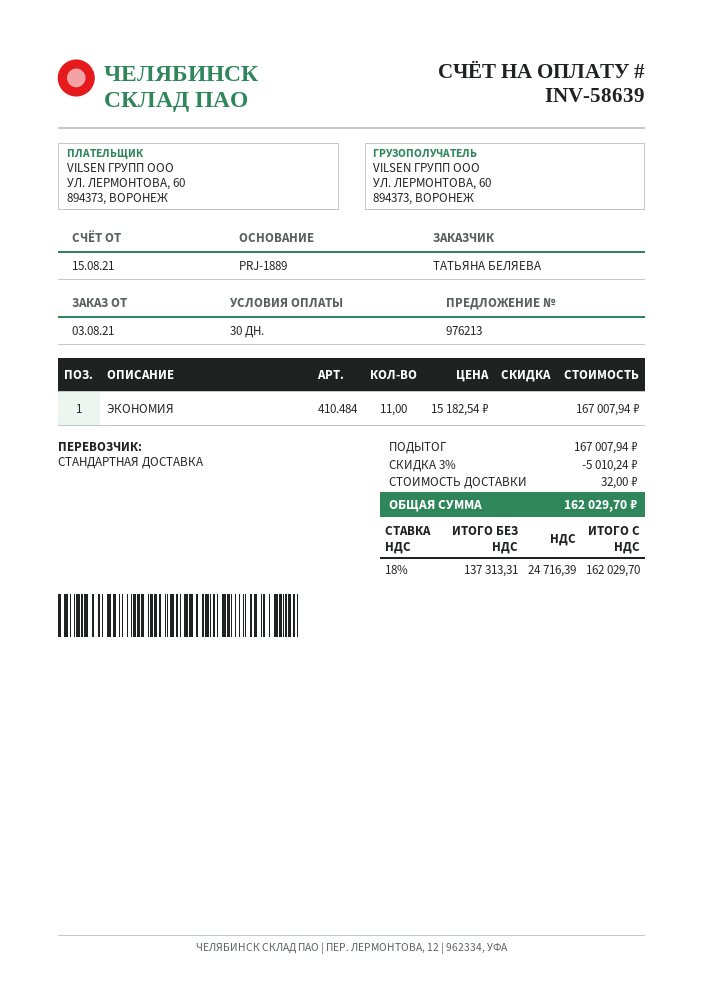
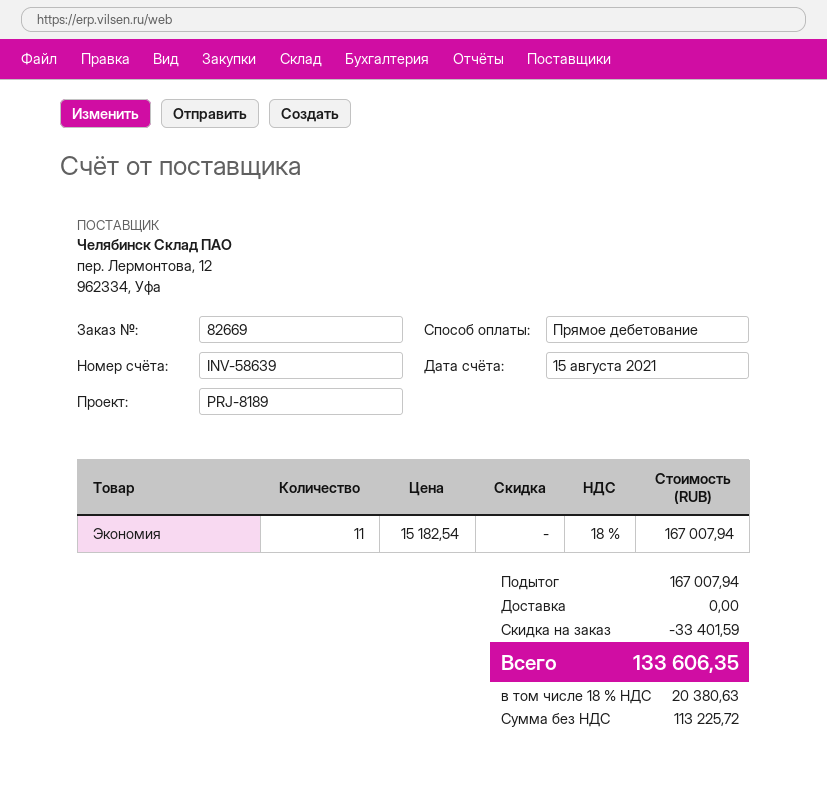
reference: PRJ-1889 -> PRJ-8189
discount: 5010.24 -> 33401.59
shipping: 32.00 -> 0.00
net: 137313.31 -> 113225.72
tax: 18% = 24716.39 -> 18% = 20380.63
total: 162029.70 -> 133606.35

